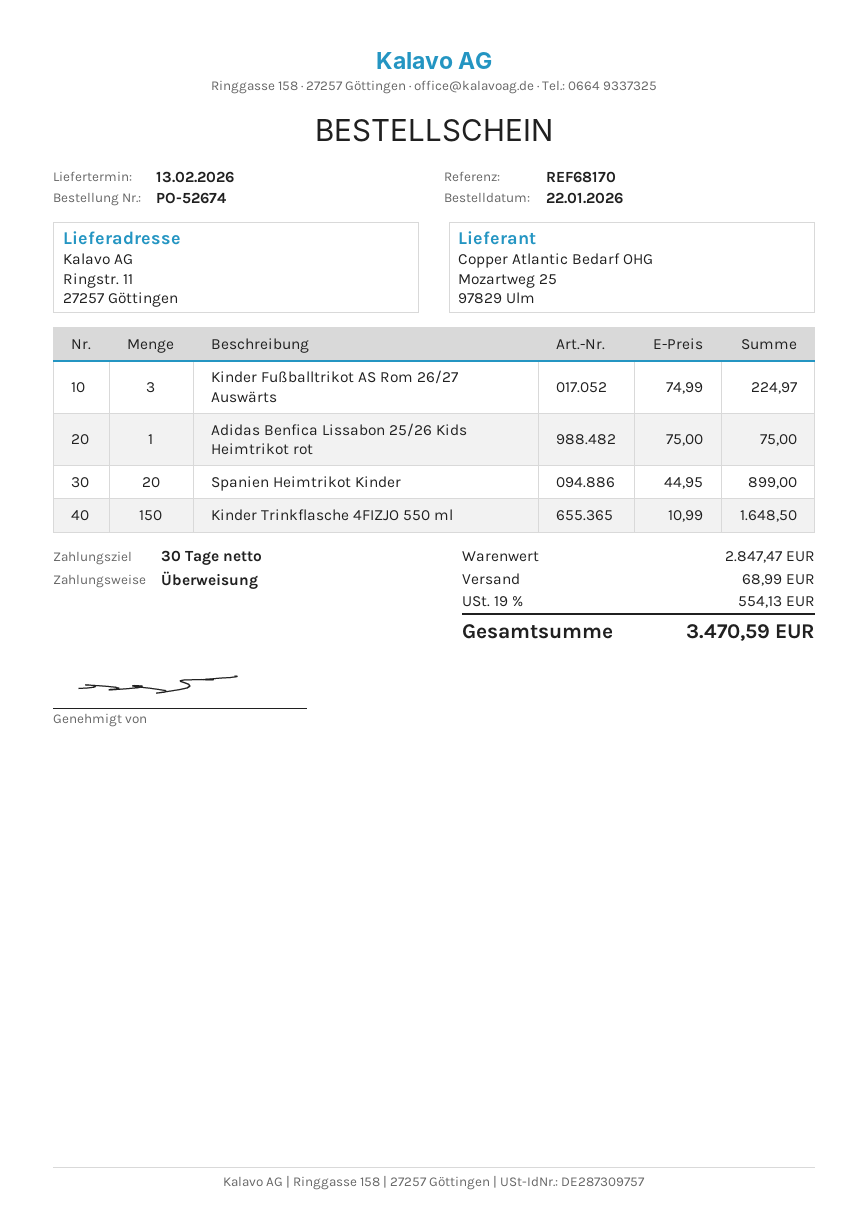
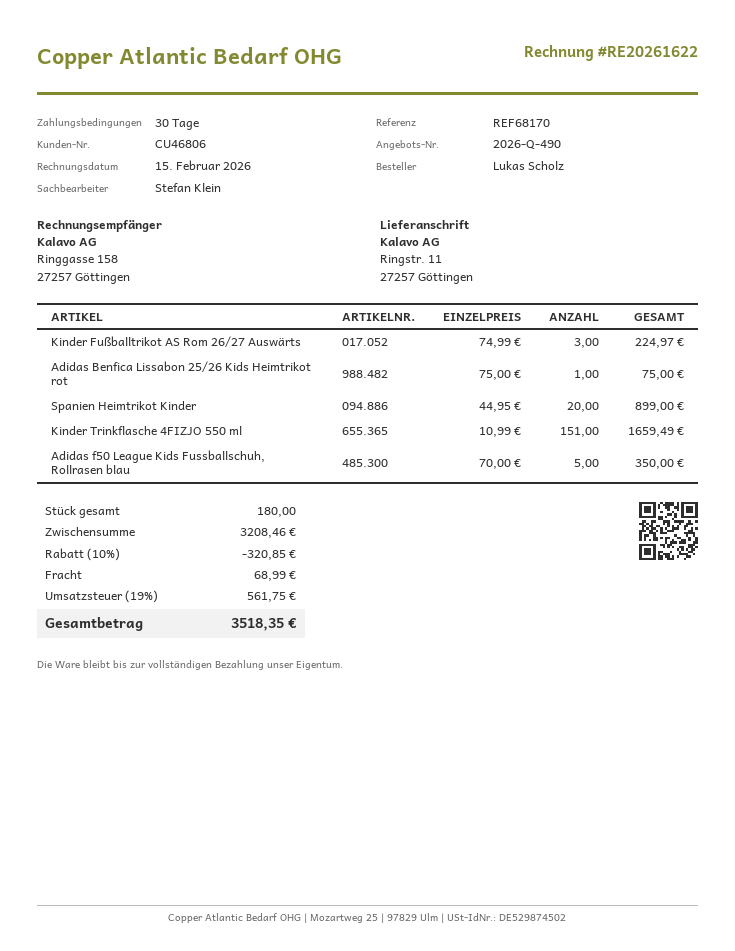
Kinder Trinkflasche 4FIZJO 550 ml: 150 x 10.99 = 1648.50 -> 151 x 10.99 = 1659.49
Adidas f50 League Kids Fussballschuh, Rollrasen blau: none -> 5 x 70.00 = 350.00
subtotal: 2847.47 -> 3208.46
discount: none -> 10% = 320.85
tax: 19% = 554.13 -> 19% = 561.75
total: 3470.59 -> 3518.35

